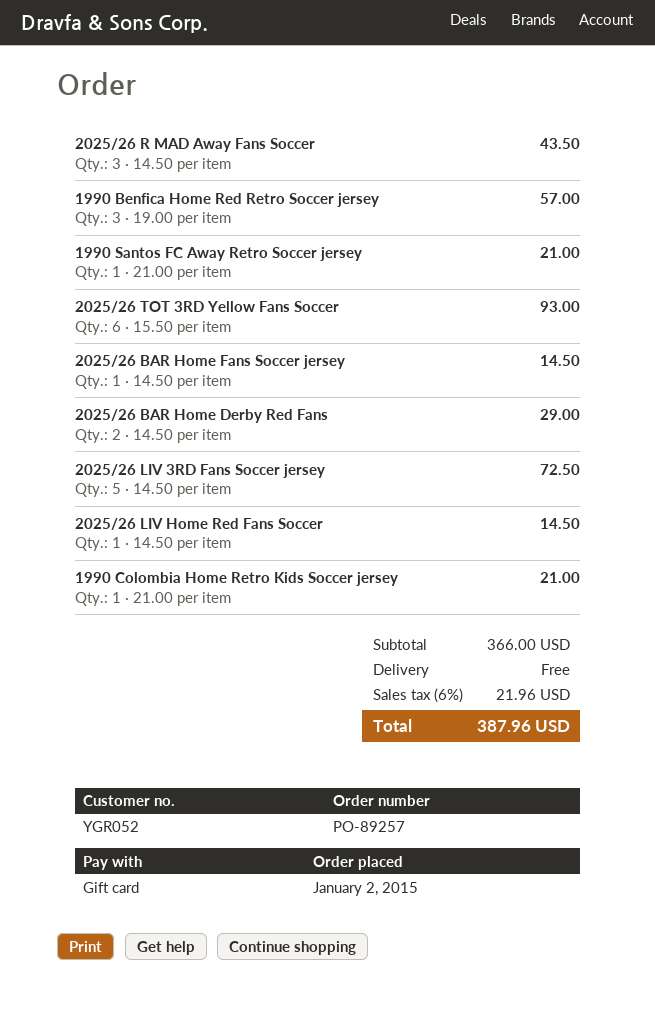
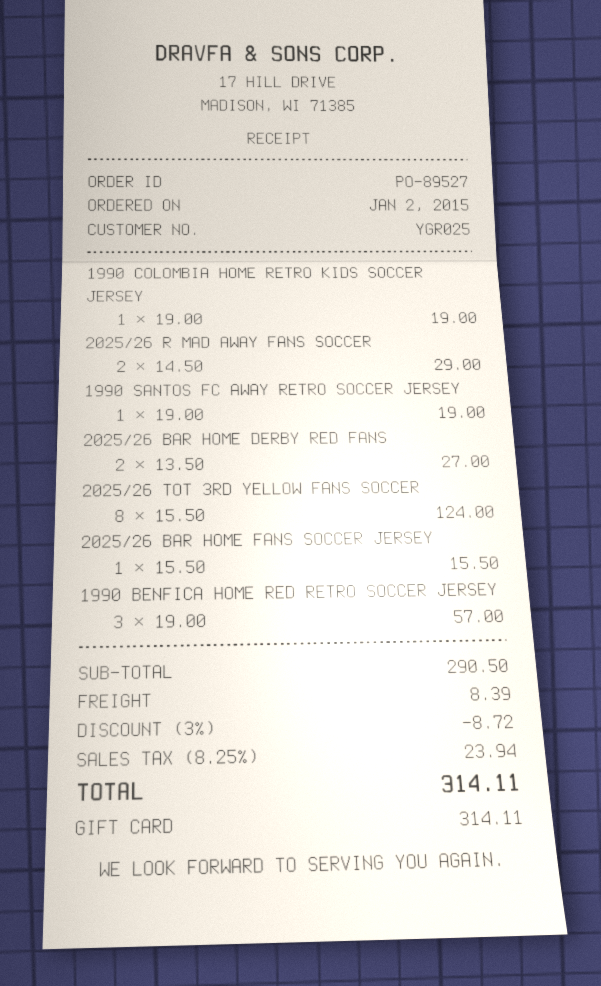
order number: PO-89257 -> PO-89527
customer number: YGR052 -> YGR025
2025/26 R MAD Away Fans Soccer: 3 x 14.50 = 43.50 -> 2 x 14.50 = 29.00
1990 Santos FC Away Retro Soccer jersey: 1 x 21.00 = 21.00 -> 1 x 19.00 = 19.00
2025/26 TOT 3RD Yellow Fans Soccer: 6 x 15.50 = 93.00 -> 8 x 15.50 = 124.00
2025/26 BAR Home Fans Soccer jersey: 1 x 14.50 = 14.50 -> 1 x 15.50 = 15.50
2025/26 BAR Home Derby Red Fans: 2 x 14.50 = 29.00 -> 2 x 13.50 = 27.00
2025/26 LIV 3RD Fans Soccer jersey: 5 x 14.50 = 72.50 -> none
2025/26 LIV Home Red Fans Soccer: 1 x 14.50 = 14.50 -> none
1990 Colombia Home Retro Kids Soccer jersey: 1 x 21.00 = 21.00 -> 1 x 19.00 = 19.00
subtotal: 366.00 -> 290.50
discount: none -> 3% = 8.72
shipping: 0.00 -> 8.39
tax: 6% = 21.96 -> 8.25% = 23.94
total: 387.96 -> 314.11

